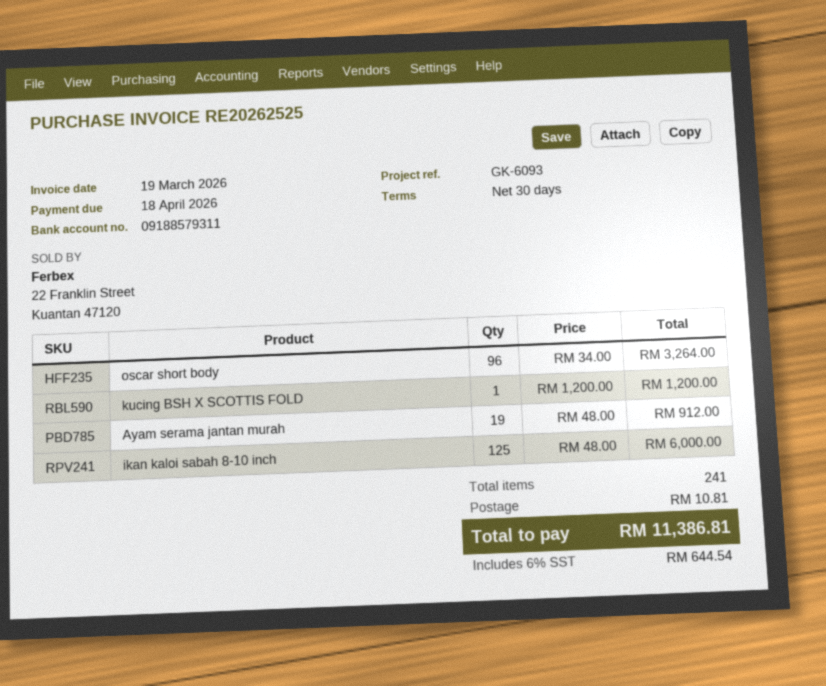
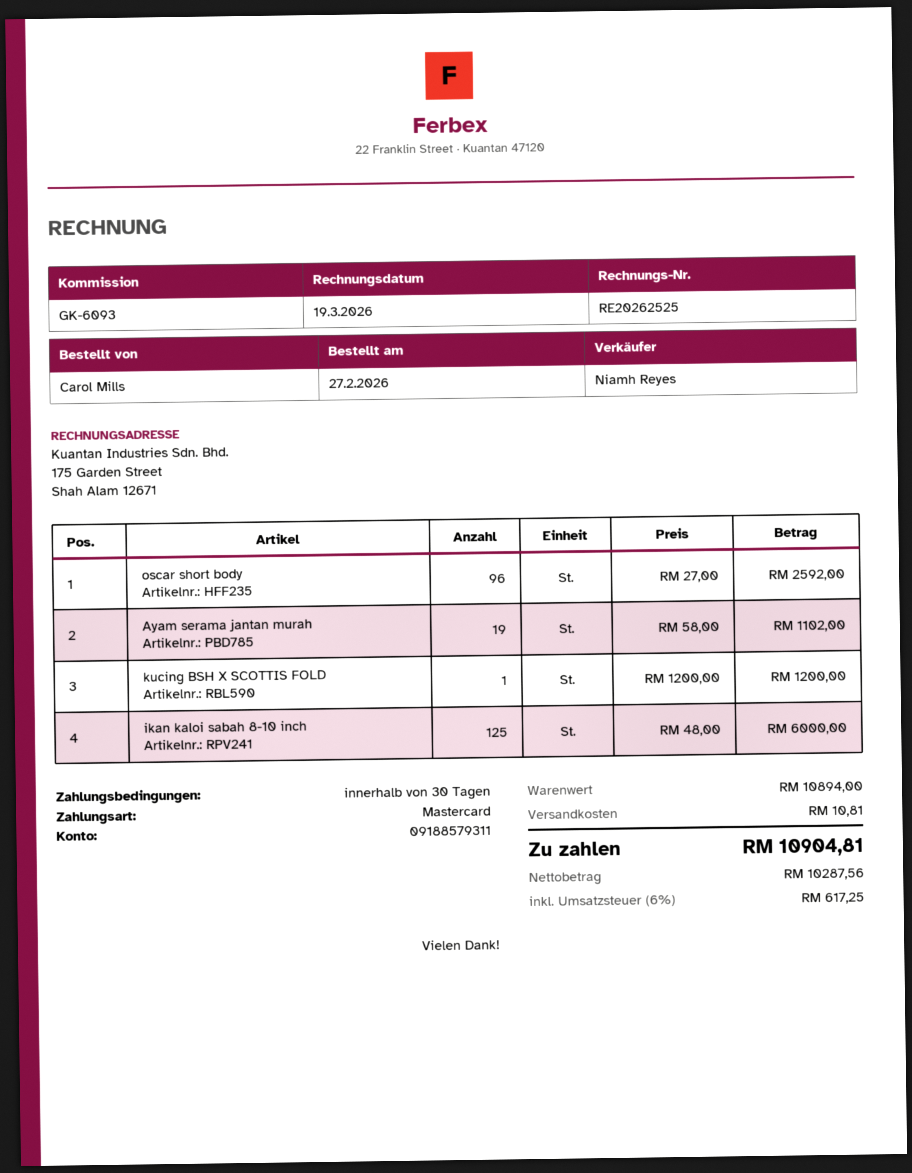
oscar short body: 96 x 34.00 = 3264.00 -> 96 x 27.00 = 2592.00
Ayam serama jantan murah: 19 x 48.00 = 912.00 -> 19 x 58.00 = 1102.00
tax: 6% = 644.54 -> 6% = 617.25
total: 11386.81 -> 10904.81

